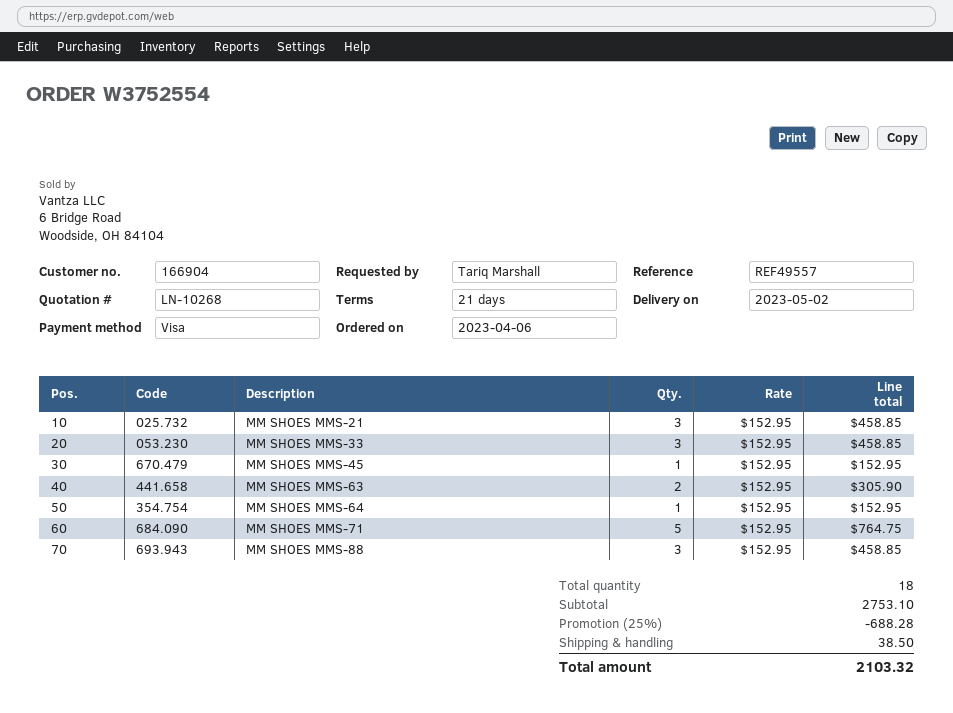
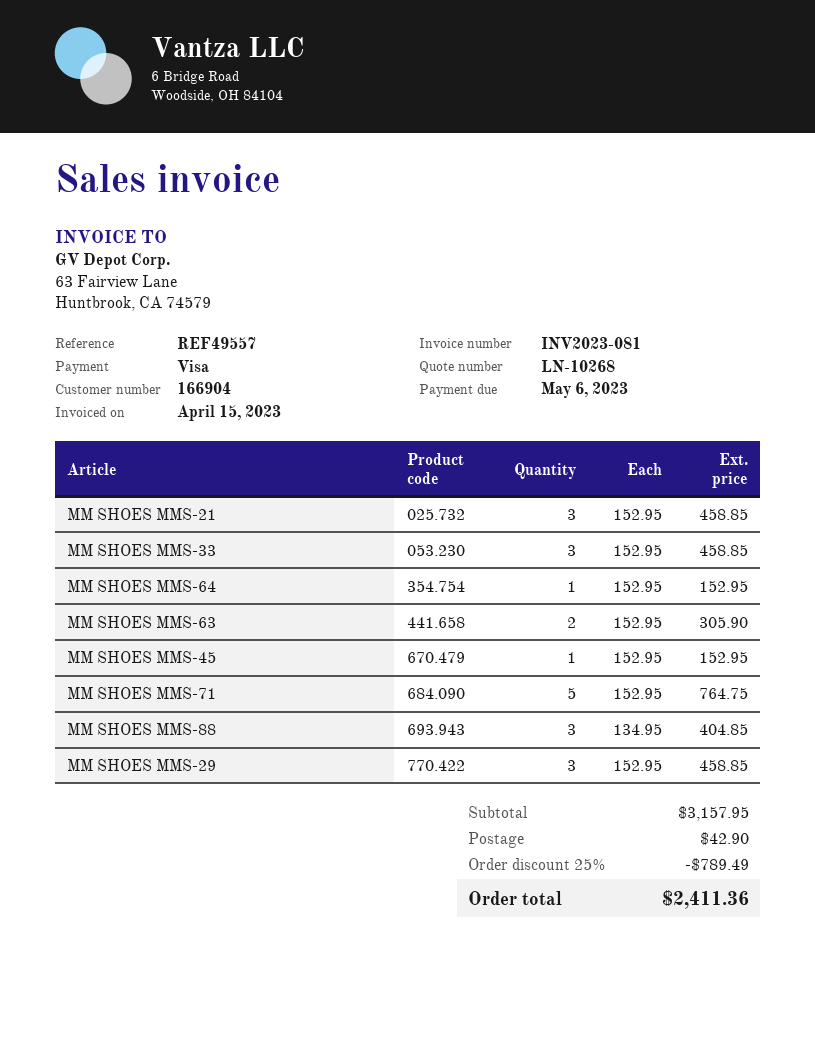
MM SHOES MMS-88: 3 x 152.95 = 458.85 -> 3 x 134.95 = 404.85
MM SHOES MMS-29: none -> 3 x 152.95 = 458.85
subtotal: 2753.10 -> 3157.95
discount: 25% = 688.28 -> 25% = 789.49
shipping: 38.50 -> 42.90
total: 2103.32 -> 2411.36

